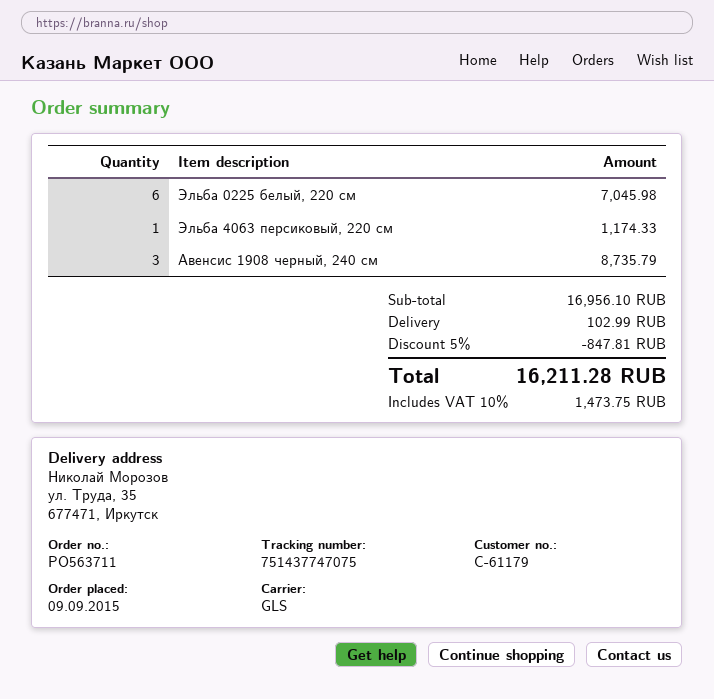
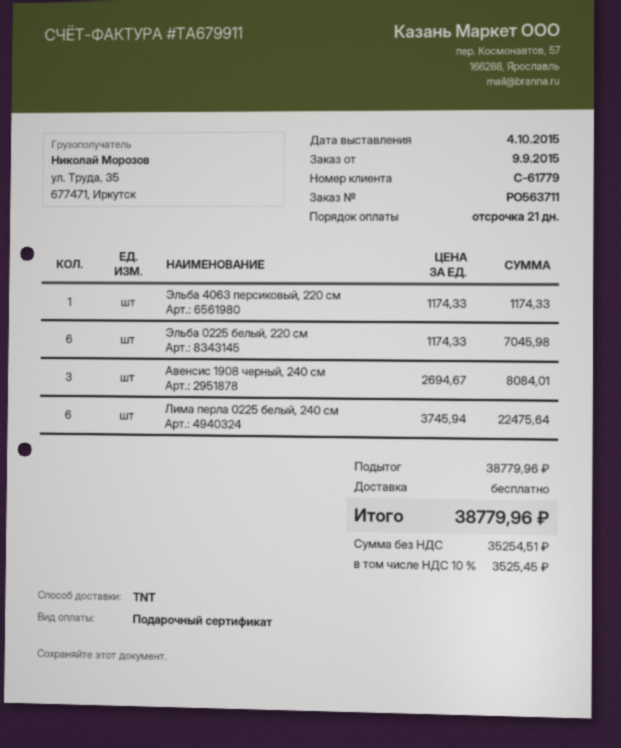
customer number: C-61179 -> C-61779
shipping method: GLS -> TNT
Авенсис 1908 черный, 240 см: 3 for 8735.79 -> 3 for 8084.01
Лима перла 0225 белый, 240 см: none -> 6 for 22475.64
subtotal: 16956.10 -> 38779.96
discount: 5% = 847.81 -> none
shipping: 102.99 -> 0.00
tax: 10% = 1473.75 -> 10% = 3525.45
total: 16211.28 -> 38779.96

